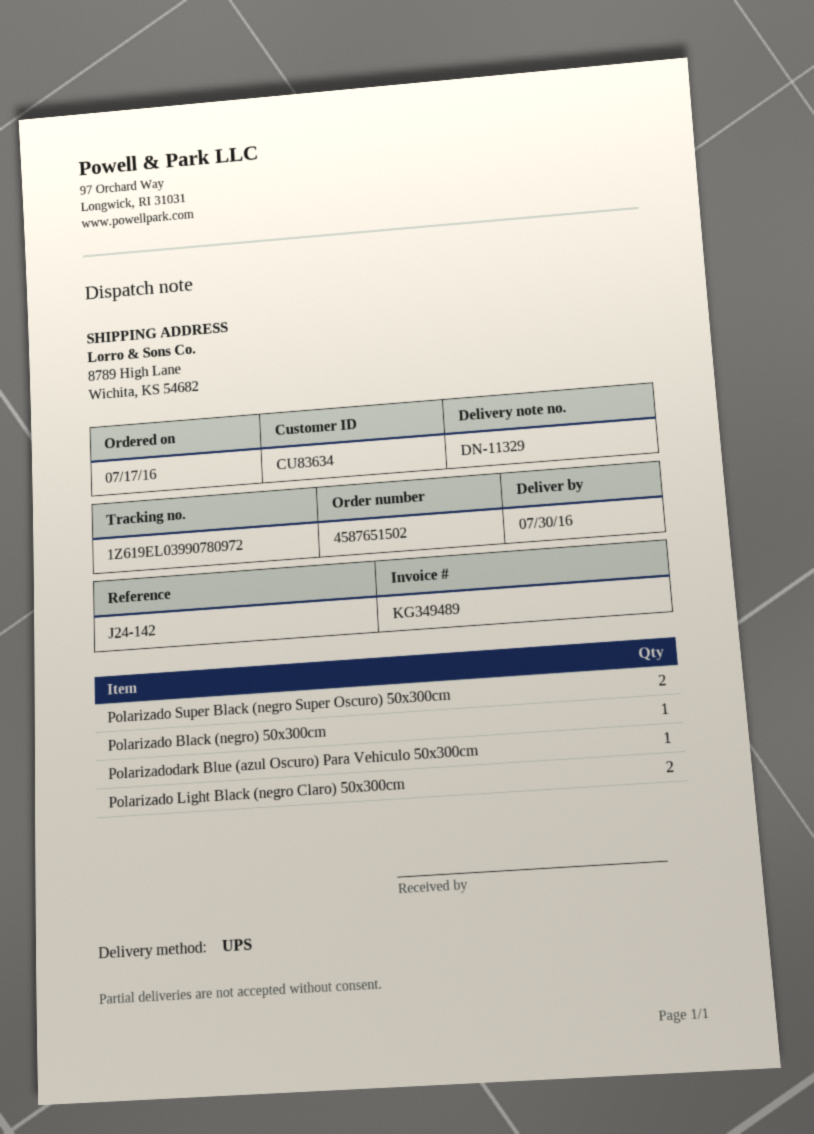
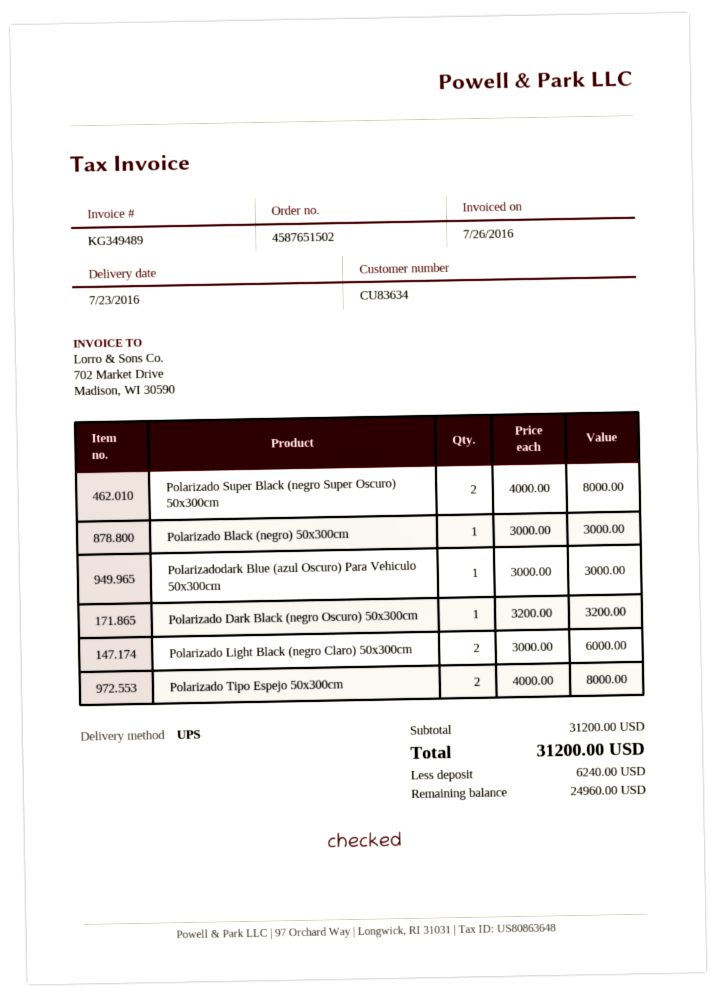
delivery date: 2016-07-30 -> 2016-07-23
Polarizado Dark Black (negro Oscuro) 50x300cm: none -> 1
Polarizado Tipo Espejo 50x300cm: none -> 2

